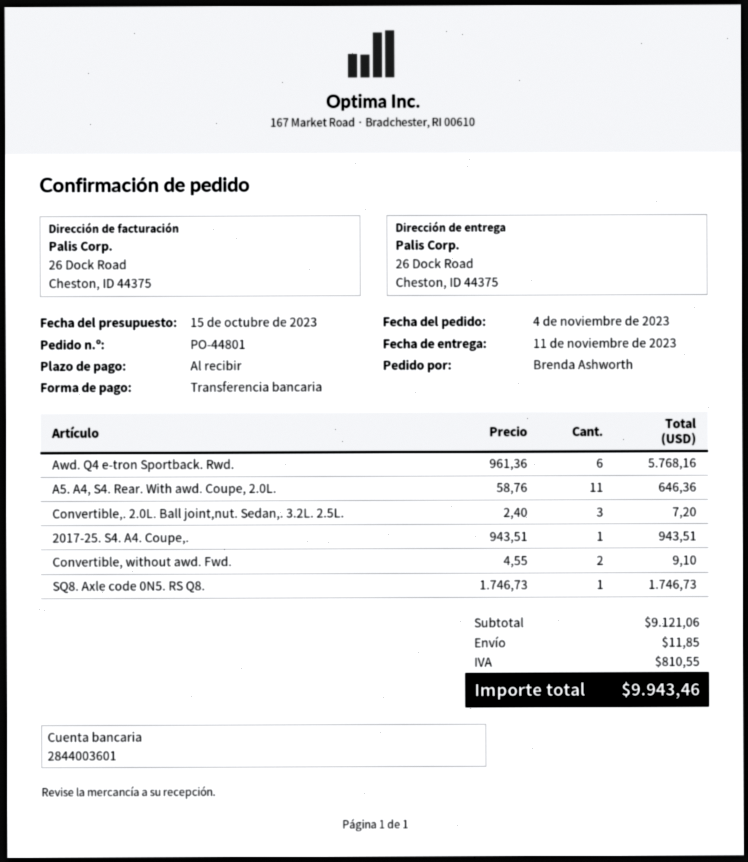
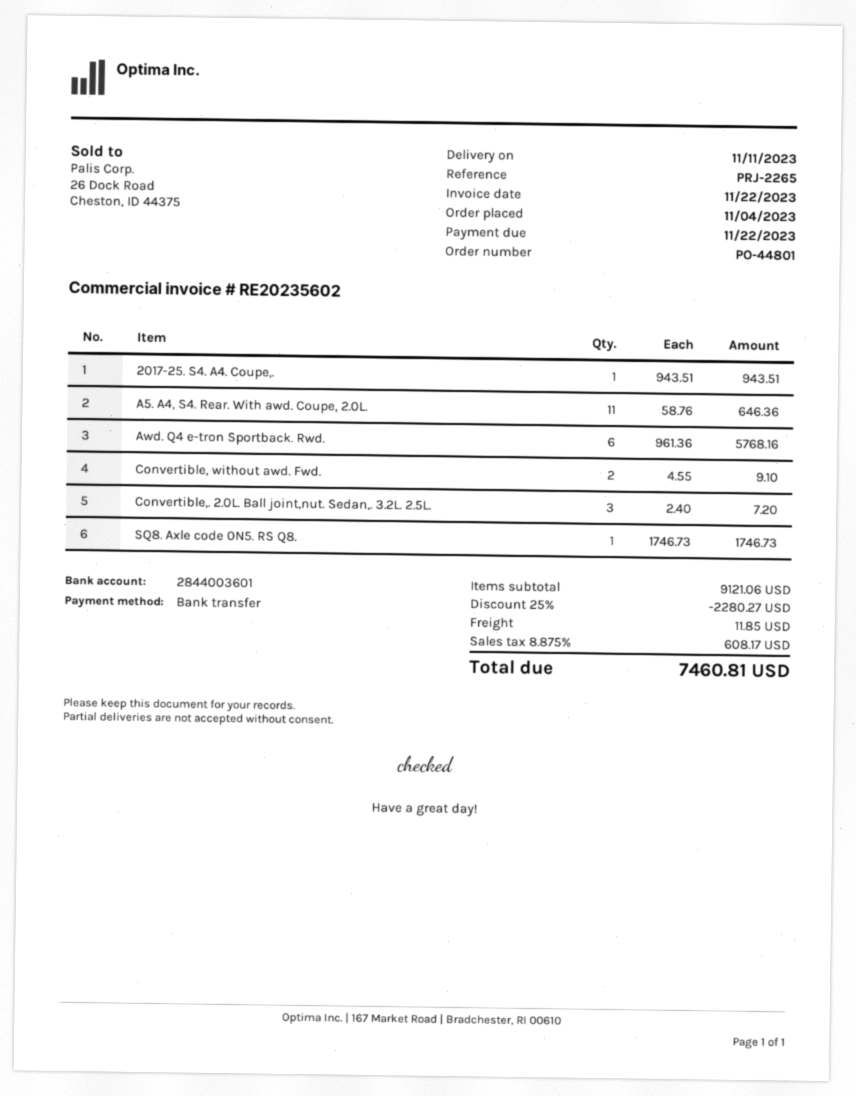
discount: none -> 25% = 2280.27
tax: 810.55 -> 608.17
total: 9943.46 -> 7460.81

